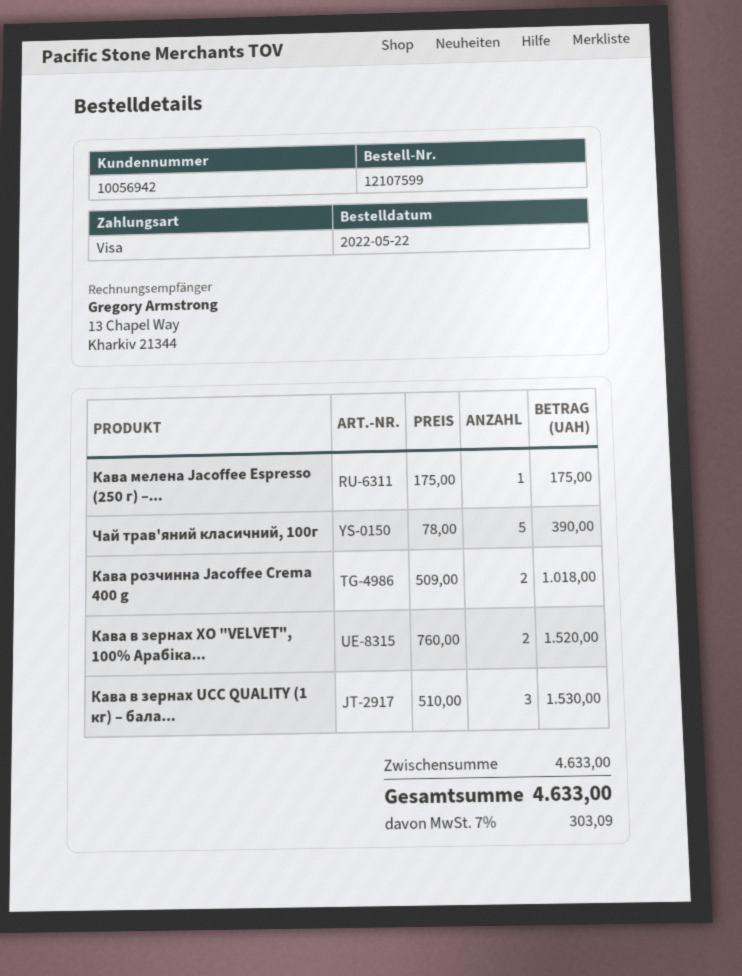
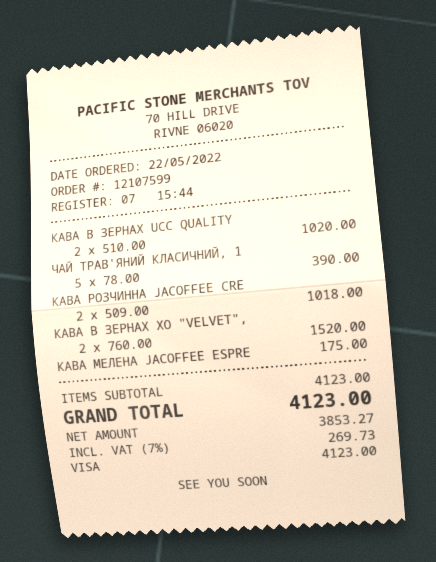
Кава в зернах UCC QUALITY (1 кг) – бала...: 3 x 510.00 = 1530.00 -> 2 x 510.00 = 1020.00
subtotal: 4633.00 -> 4123.00
tax: 7% = 303.09 -> 7% = 269.73
total: 4633.00 -> 4123.00

